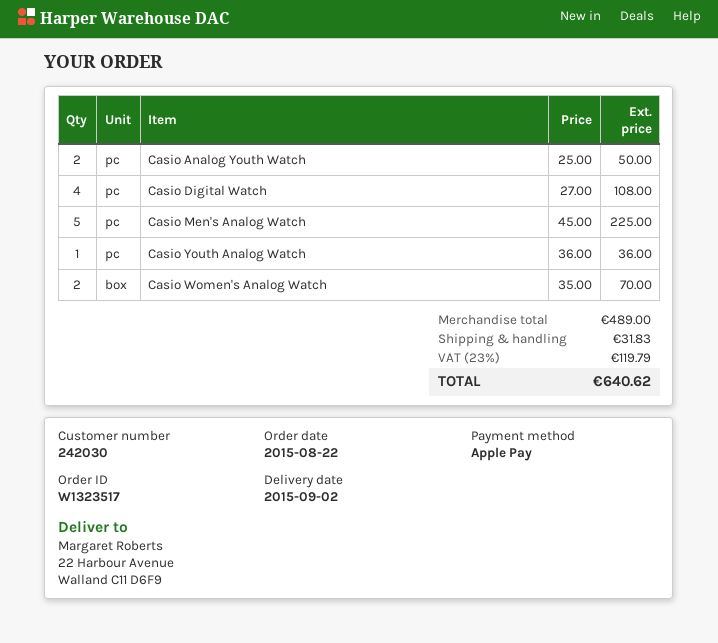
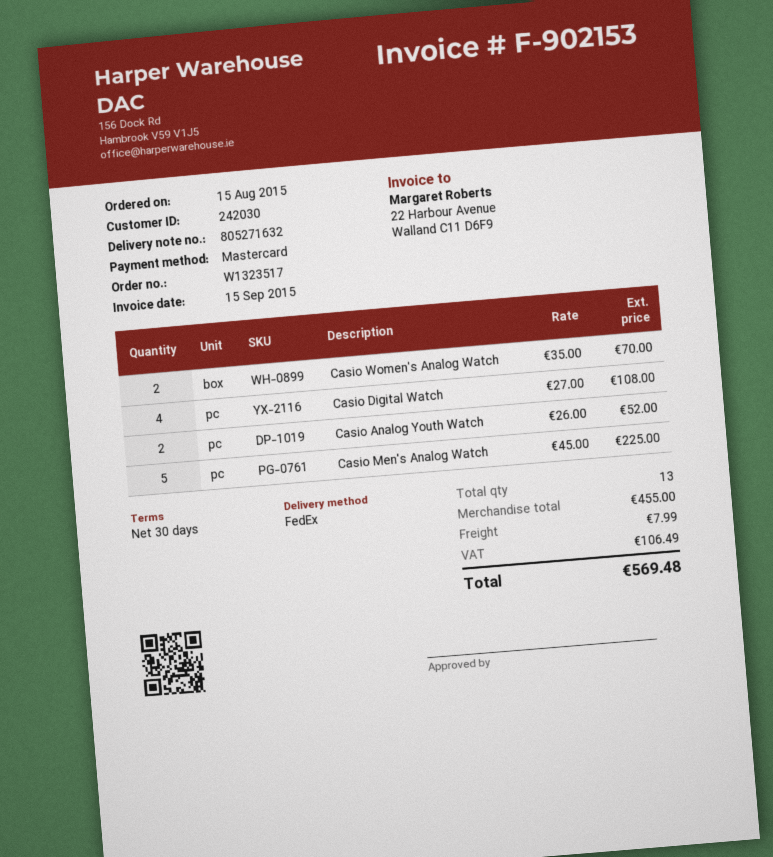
order date: 2015-08-22 -> 2015-08-15
payment method: Apple Pay -> Mastercard
Casio Analog Youth Watch: 2 x 25.00 = 50.00 -> 2 x 26.00 = 52.00
Casio Youth Analog Watch: 1 x 36.00 = 36.00 -> none
subtotal: 489.00 -> 455.00
shipping: 31.83 -> 7.99
tax: 119.79 -> 106.49
total: 640.62 -> 569.48

